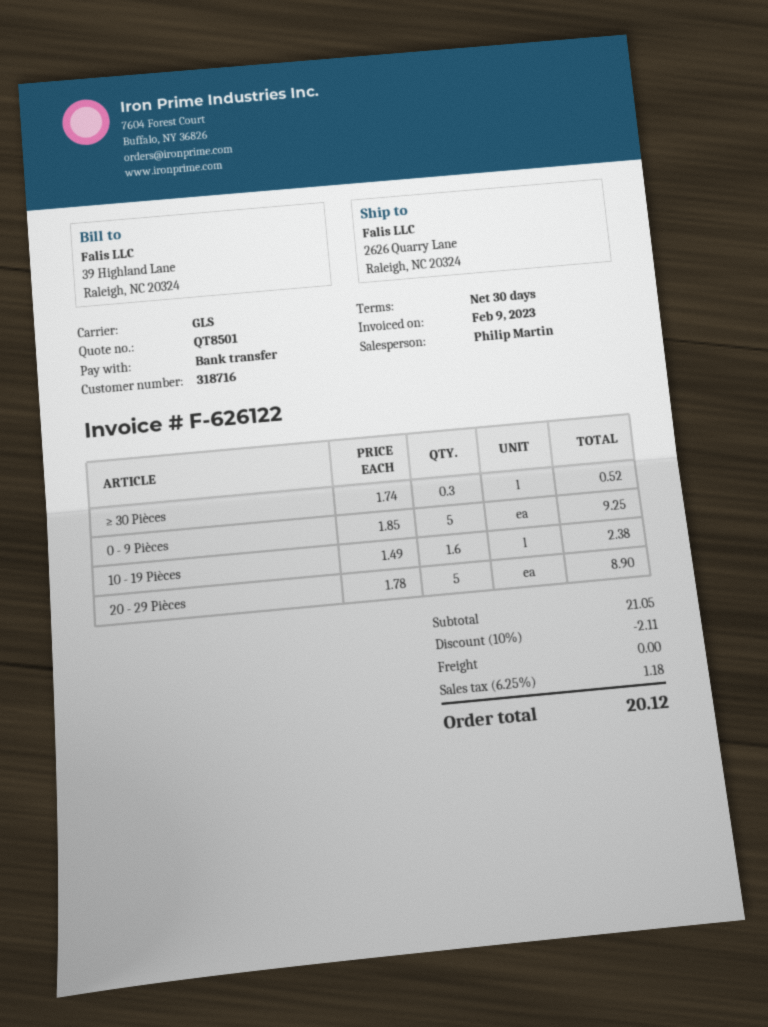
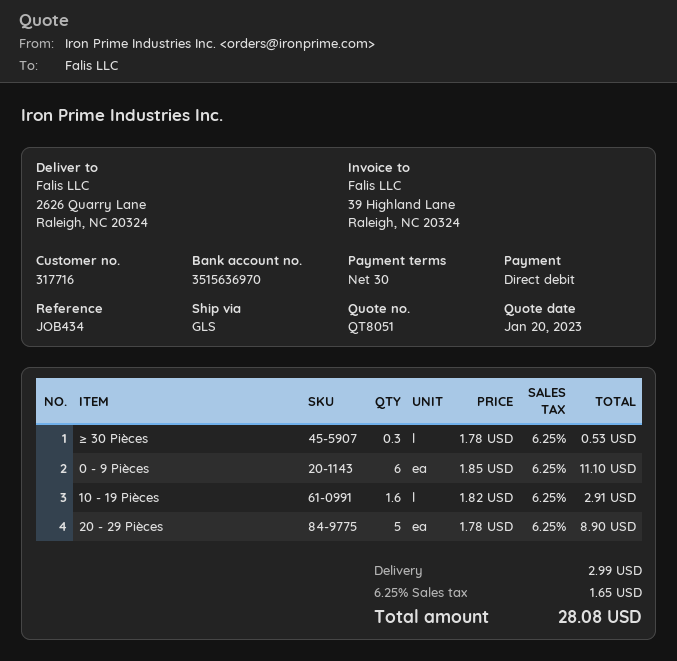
quote number: QT8501 -> QT8051
customer number: 318716 -> 317716
payment method: bank transfer -> direct debit
≥ 30 Pièces: 0.3 x 1.74 = 0.52 -> 0.3 x 1.78 = 0.53
0 - 9 Pièces: 5 x 1.85 = 9.25 -> 6 x 1.85 = 11.10
10 - 19 Pièces: 1.6 x 1.49 = 2.38 -> 1.6 x 1.82 = 2.91
discount: 10% = 2.11 -> none
shipping: 0.00 -> 2.99
tax: 6.25% = 1.18 -> 6.25% = 1.65
total: 20.12 -> 28.08

